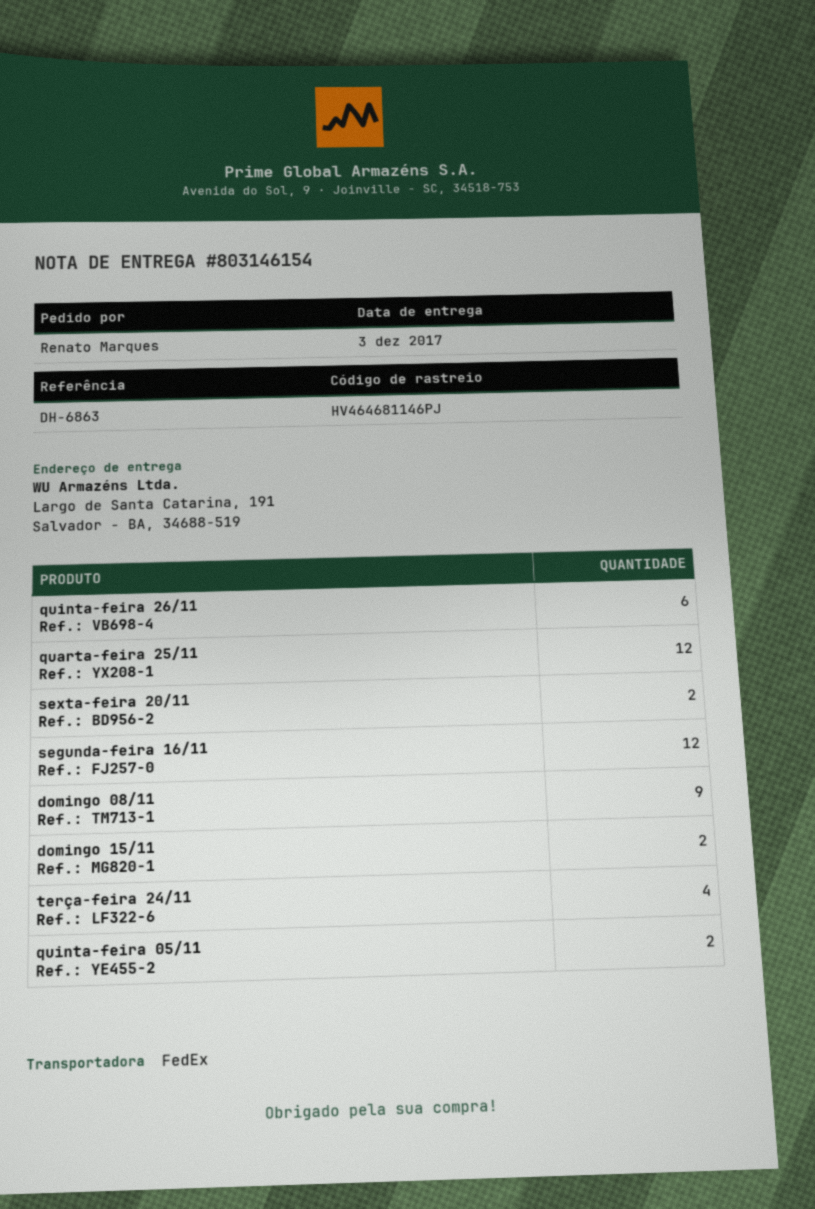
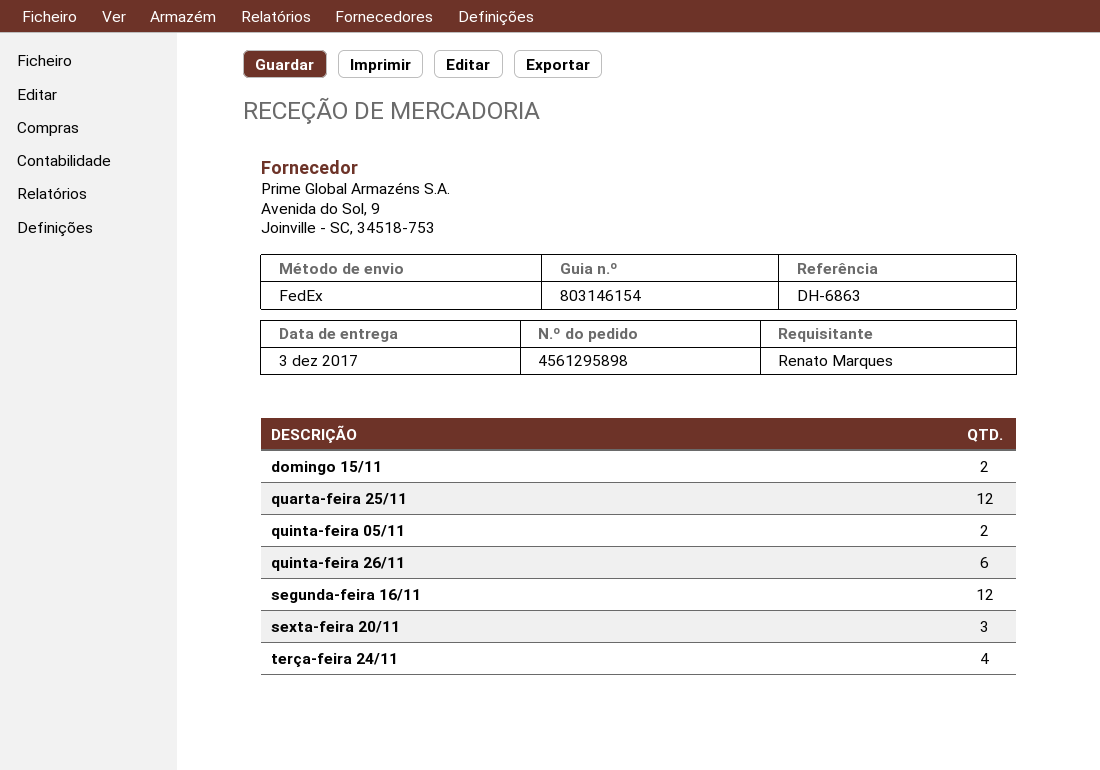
sexta-feira 20/11: 2 -> 3
domingo 08/11: 9 -> none

